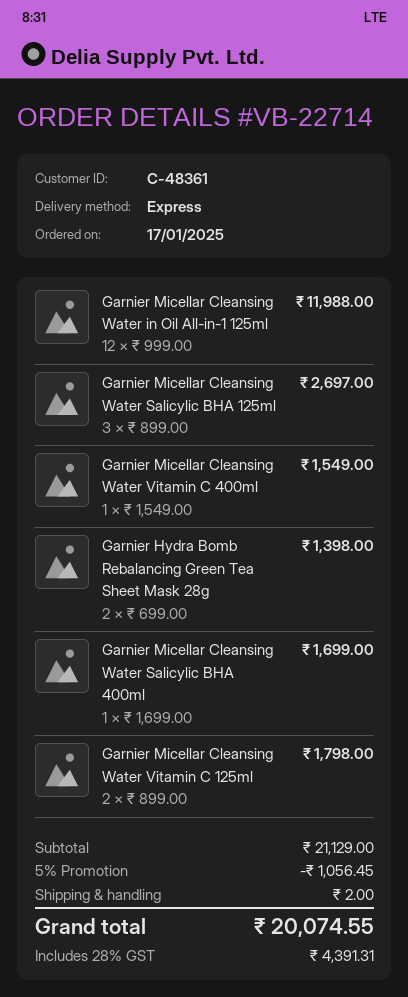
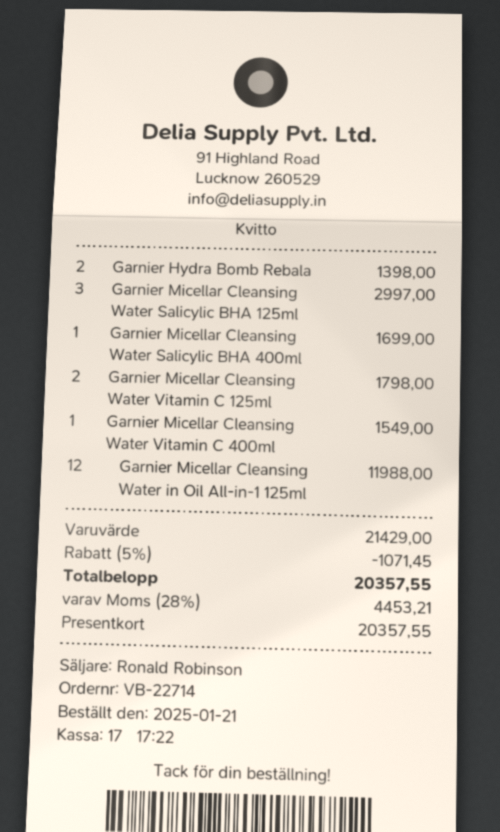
order date: 2025-01-17 -> 2025-01-21
Garnier Micellar Cleansing Water Salicylic BHA 125ml: 3 for 2697.00 -> 3 for 2997.00
subtotal: 21129.00 -> 21429.00
discount: 5% = 1056.45 -> 5% = 1071.45
shipping: 2.00 -> none
tax: 28% = 4391.31 -> 28% = 4453.21
total: 20074.55 -> 20357.55

